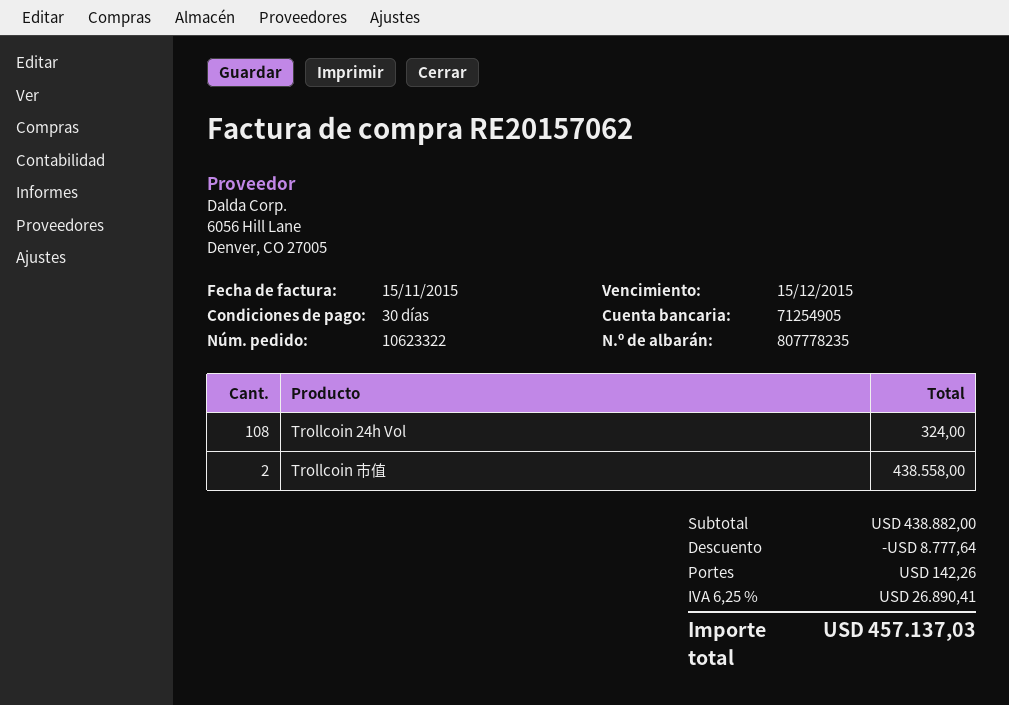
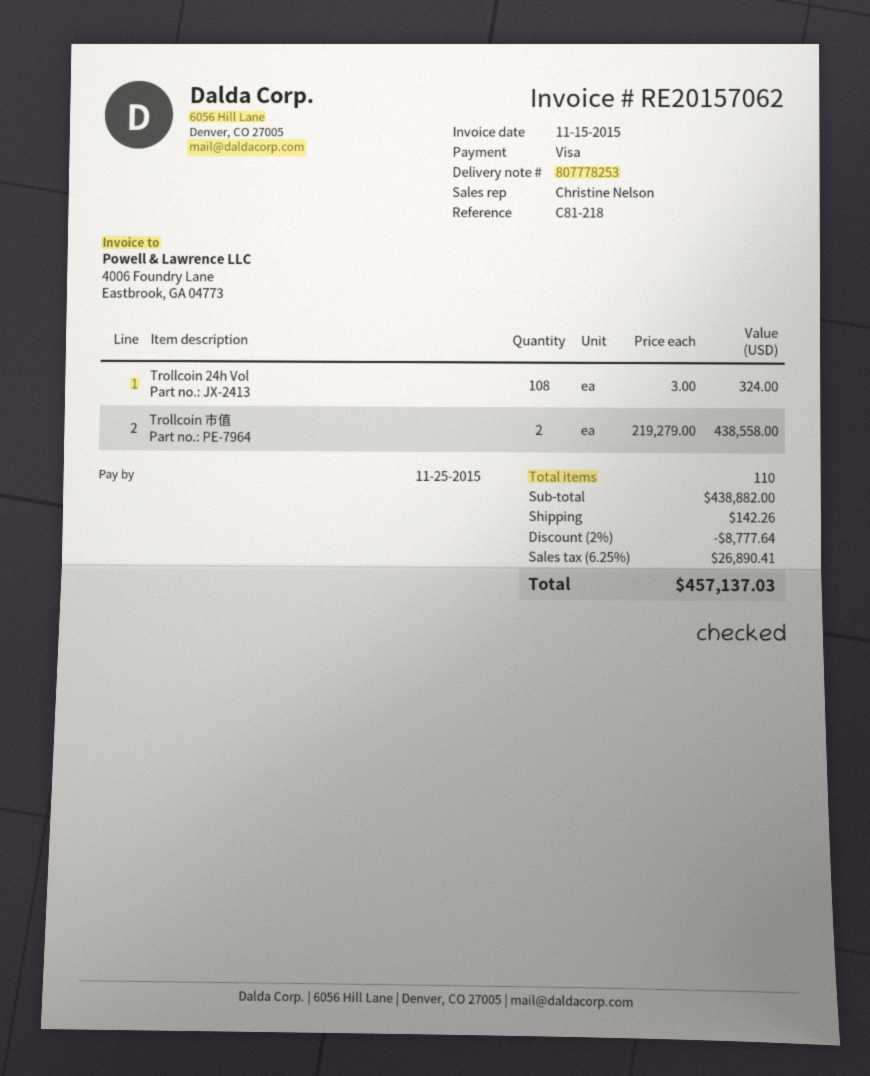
delivery note number: 807778235 -> 807778253
due date: 2015-12-15 -> 2015-11-25

